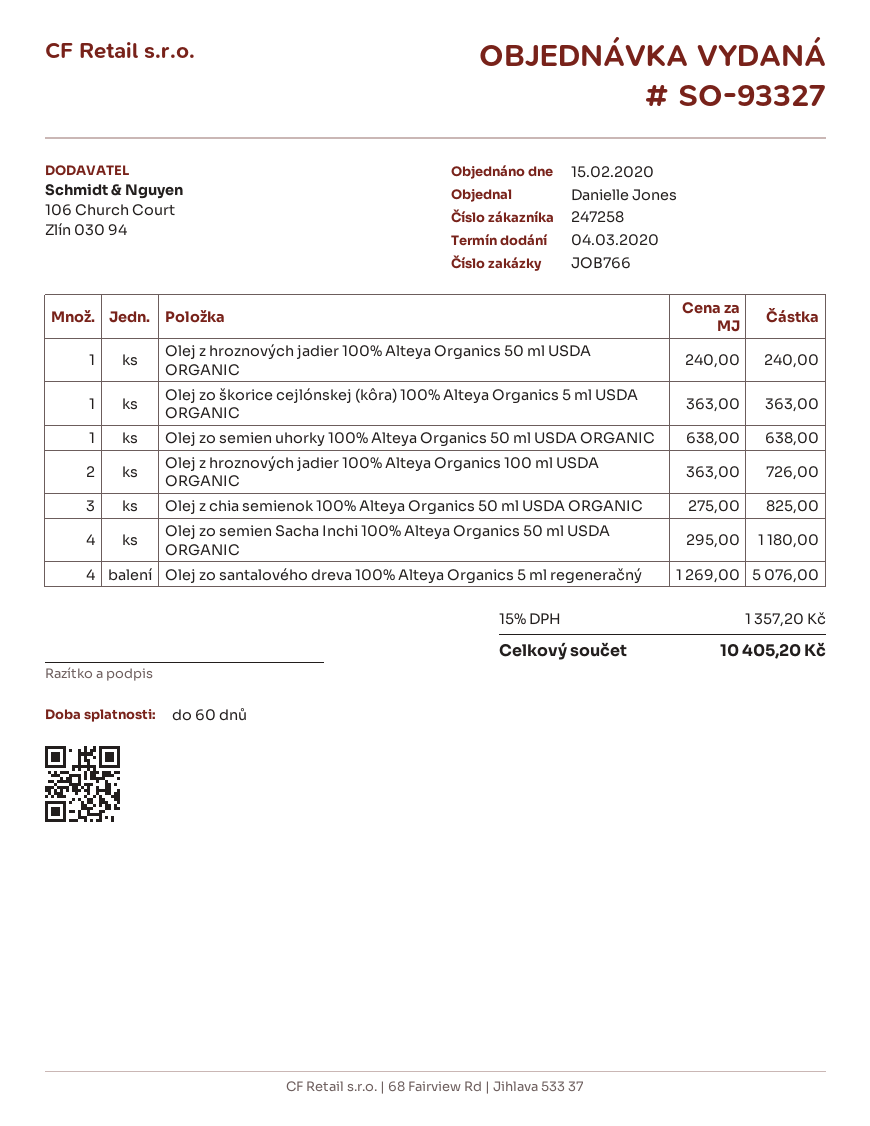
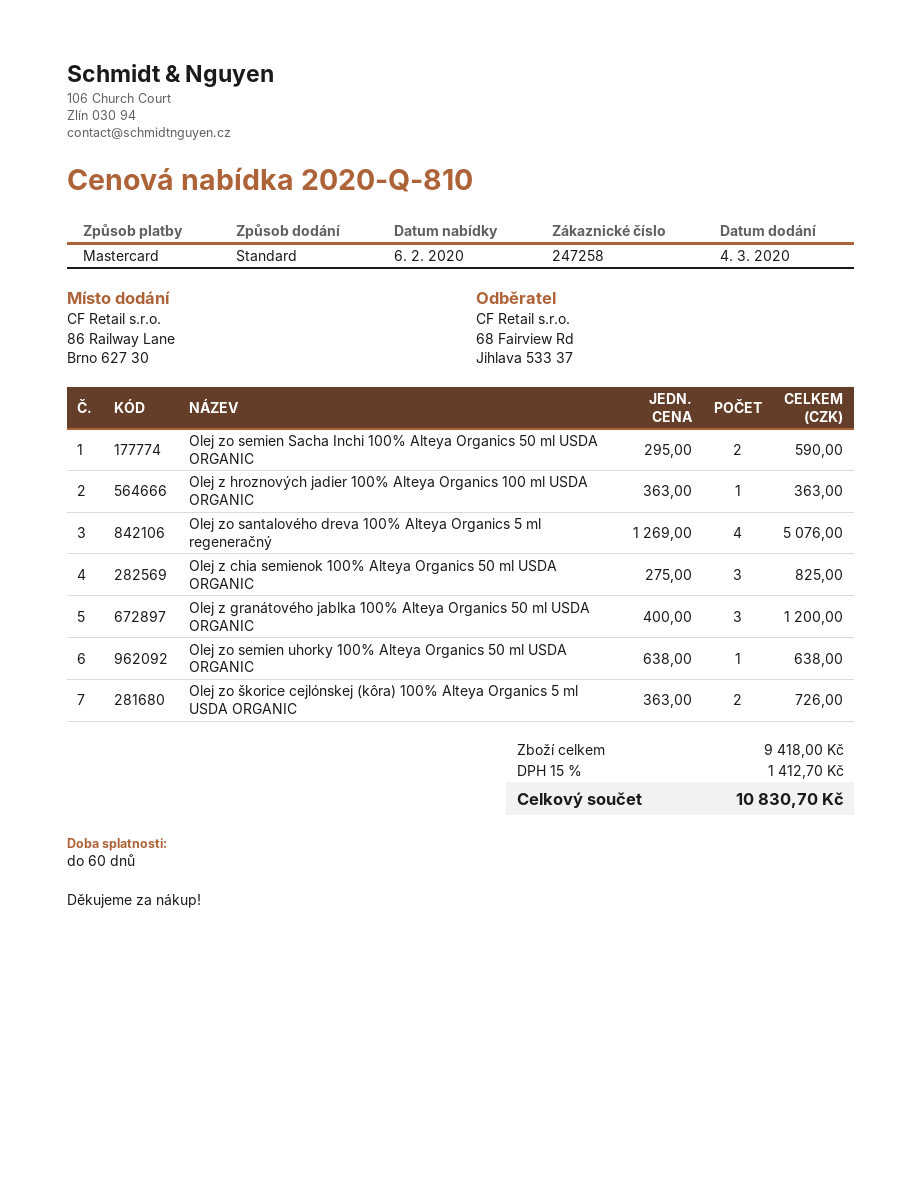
Olej z hroznových jadier 100% Alteya Organics 50 ml USDA ORGANIC: 1 x 240.00 = 240.00 -> none
Olej zo škorice cejlónskej (kôra) 100% Alteya Organics 5 ml USDA ORGANIC: 1 x 363.00 = 363.00 -> 2 x 363.00 = 726.00
Olej z hroznových jadier 100% Alteya Organics 100 ml USDA ORGANIC: 2 x 363.00 = 726.00 -> 1 x 363.00 = 363.00
Olej zo semien Sacha Inchi 100% Alteya Organics 50 ml USDA ORGANIC: 4 x 295.00 = 1180.00 -> 2 x 295.00 = 590.00
Olej z granátového jablka 100% Alteya Organics 50 ml USDA ORGANIC: none -> 3 x 400.00 = 1200.00
tax: 15% = 1357.20 -> 15% = 1412.70
total: 10405.20 -> 10830.70

